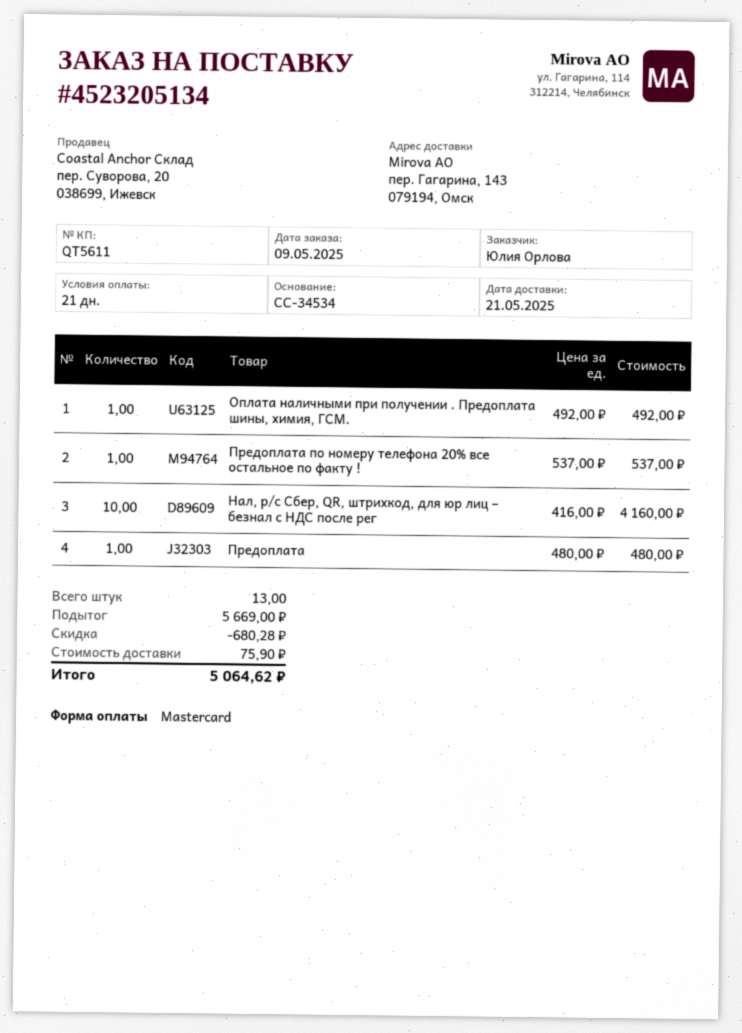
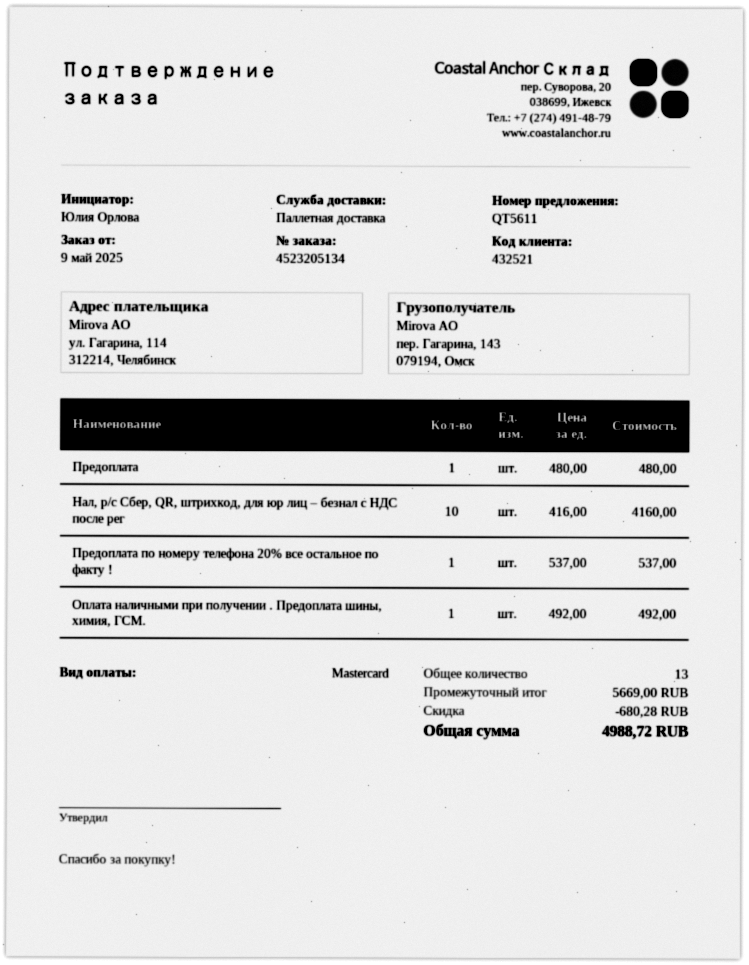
shipping: 75.90 -> none
total: 5064.62 -> 4988.72

